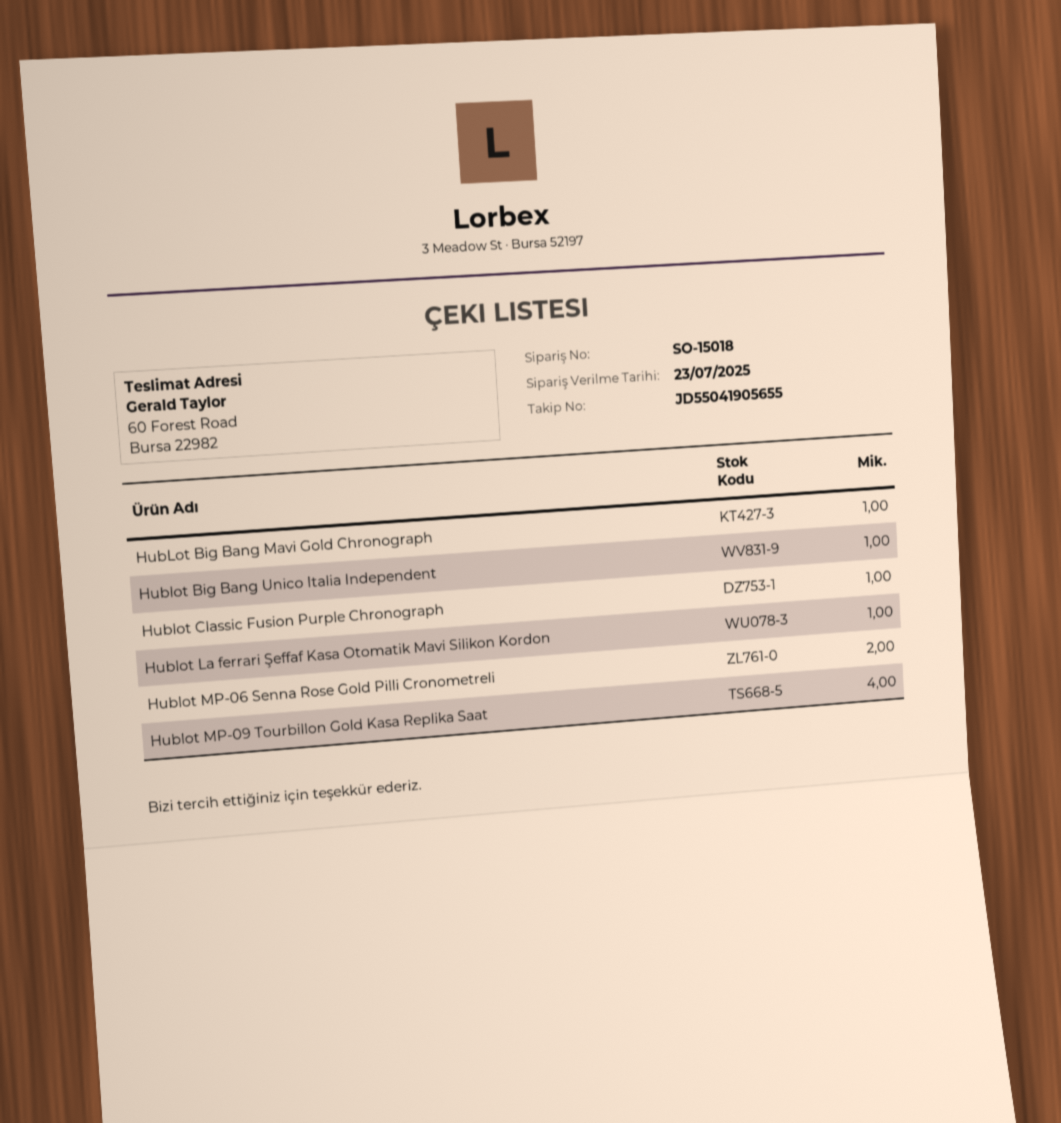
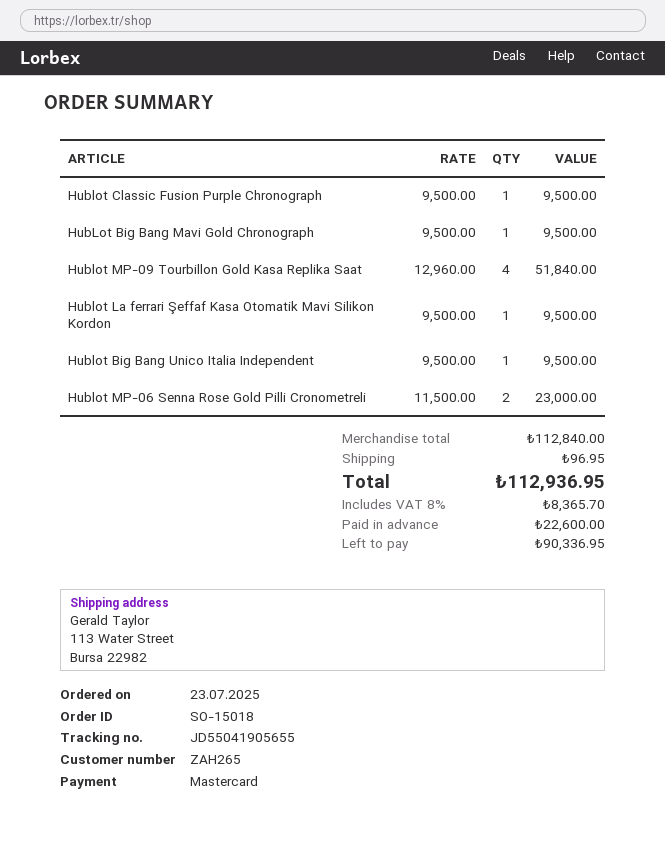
ship to: 60 Forest Road, Bursa 22982 -> 113 Water Street, Bursa 22982

